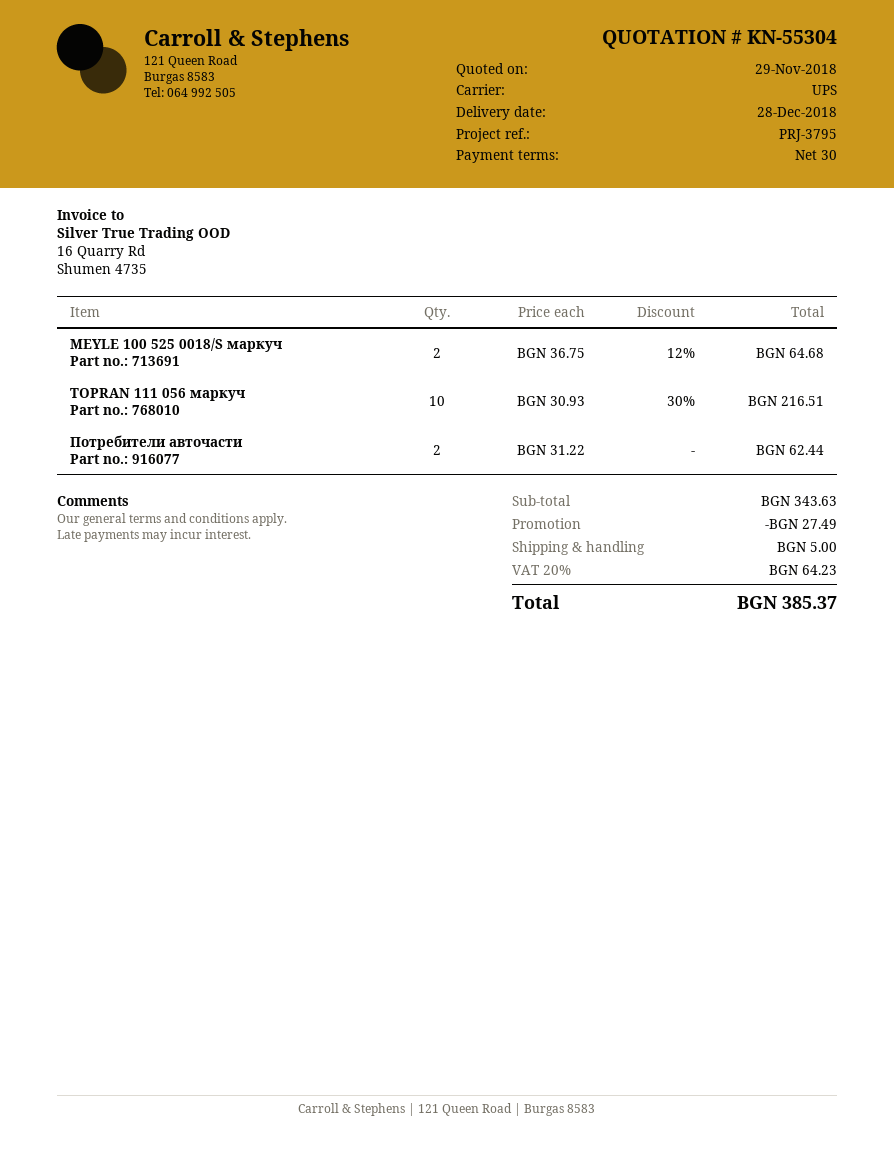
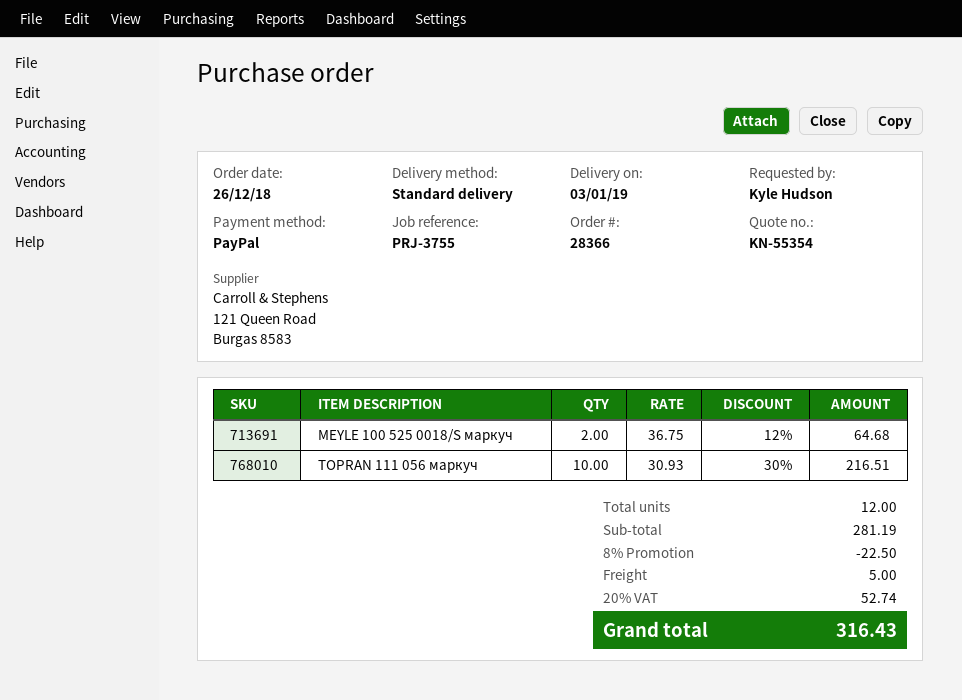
quote number: KN-55304 -> KN-55354
delivery date: 2018-12-28 -> 2019-01-03
reference: PRJ-3795 -> PRJ-3755
shipping method: UPS -> standard
Потребители авточасти: 2 x 31.22 = 62.44 -> none
subtotal: 343.63 -> 281.19
discount: 27.49 -> 22.50
tax: 20% = 64.23 -> 20% = 52.74
total: 385.37 -> 316.43

